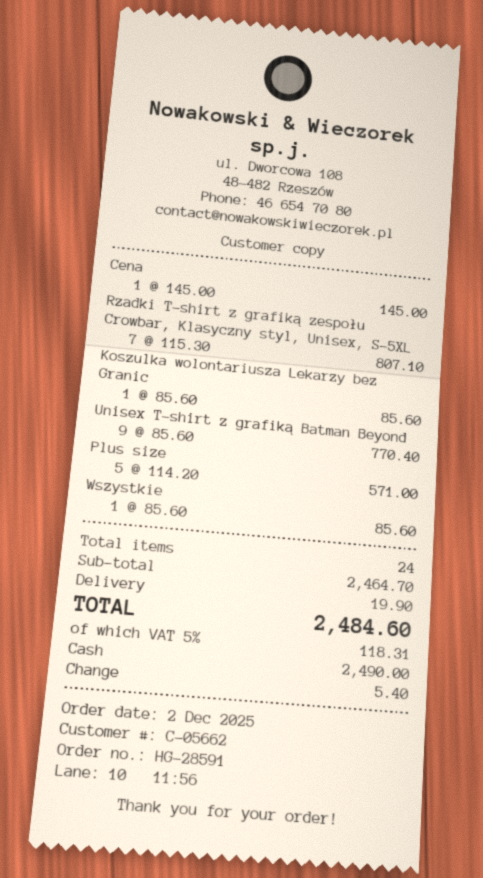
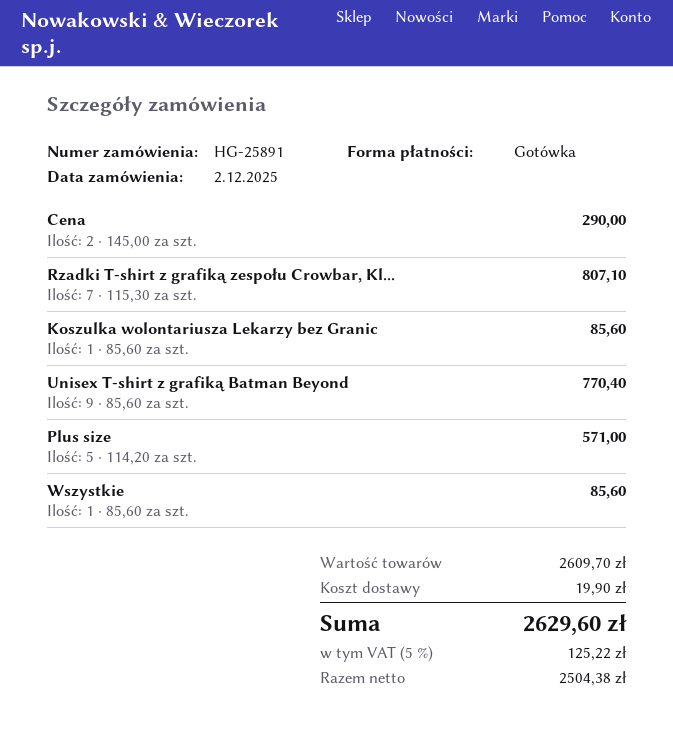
order number: HG-28591 -> HG-25891
Cena: 1 x 145.00 = 145.00 -> 2 x 145.00 = 290.00
subtotal: 2464.70 -> 2609.70
tax: 5% = 118.31 -> 5% = 125.22
total: 2484.60 -> 2629.60

